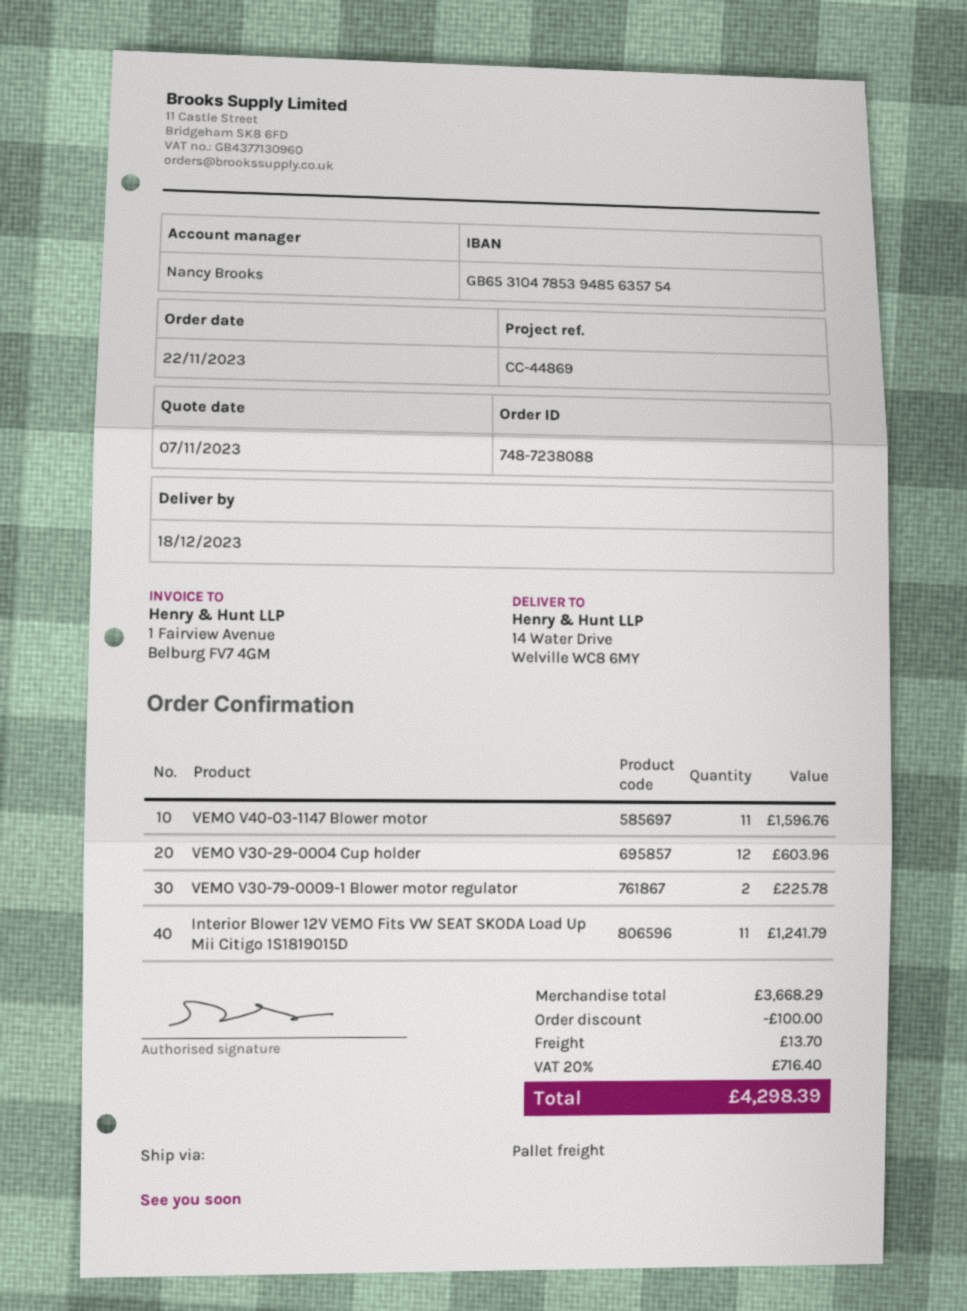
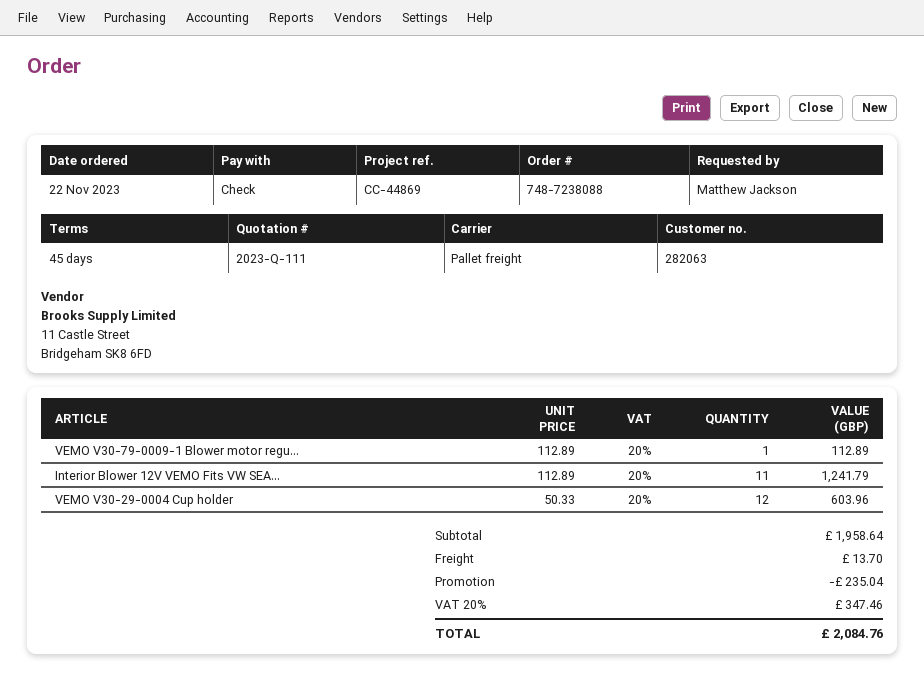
VEMO V40-03-1147 Blower motor: 11 for 1596.76 -> none
VEMO V30-79-0009-1 Blower motor regulator: 2 for 225.78 -> 1 for 112.89
subtotal: 3668.29 -> 1958.64
discount: 100.00 -> 235.04
tax: 20% = 716.40 -> 20% = 347.46
total: 4298.39 -> 2084.76

